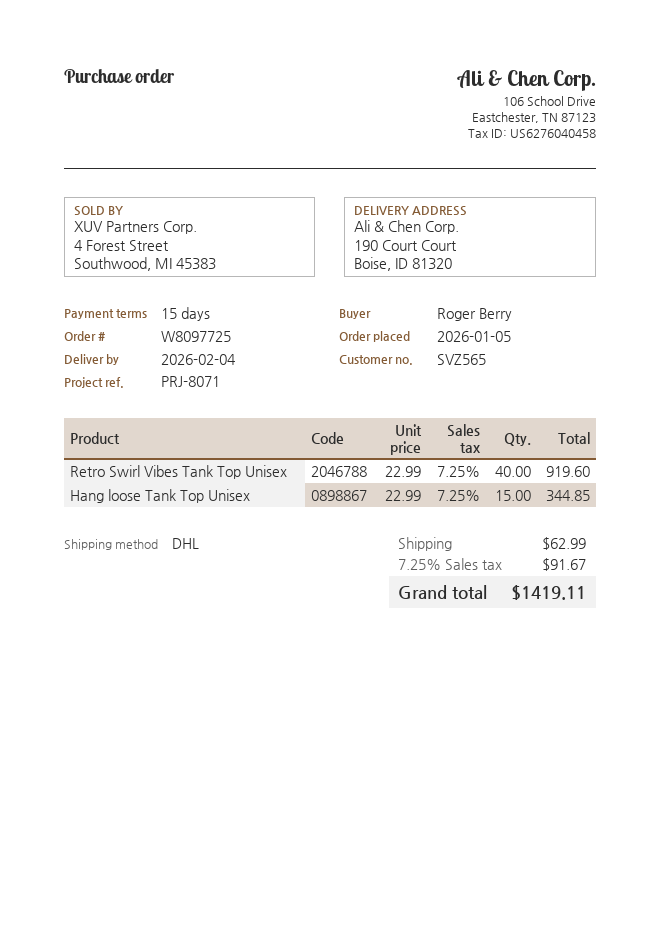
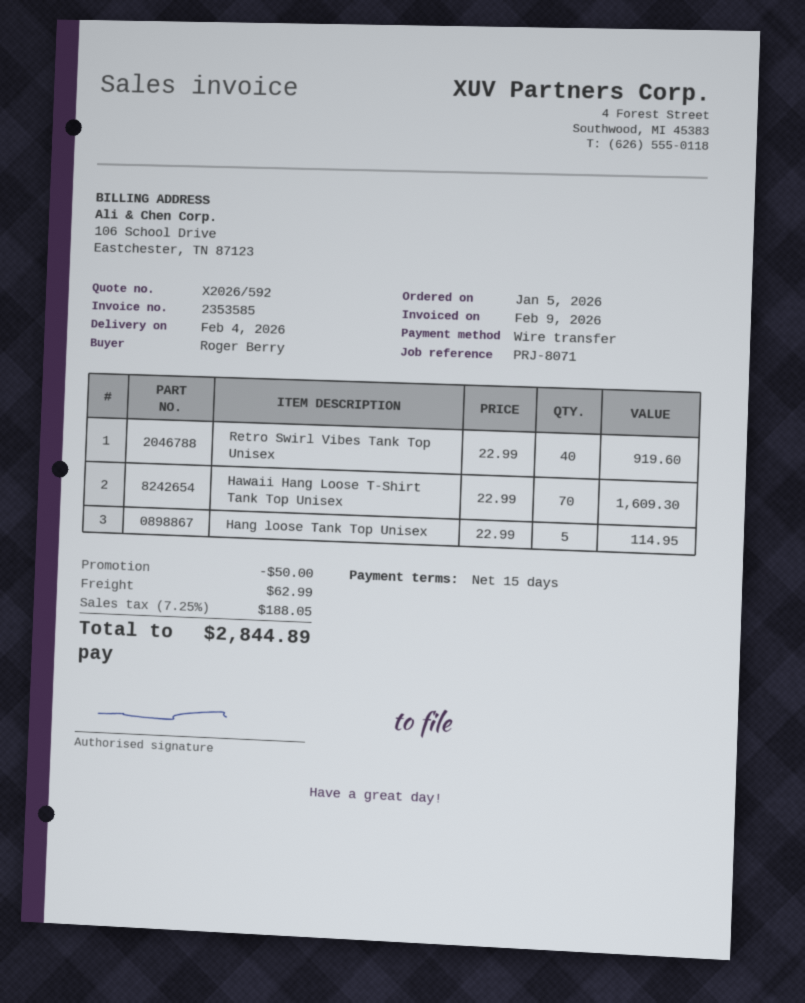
Hang loose Tank Top Unisex: 15 x 22.99 = 344.85 -> 5 x 22.99 = 114.95
Hawaii Hang Loose T-Shirt Tank Top Unisex: none -> 70 x 22.99 = 1609.30
discount: none -> 50.00
tax: 7.25% = 91.67 -> 7.25% = 188.05
total: 1419.11 -> 2844.89

